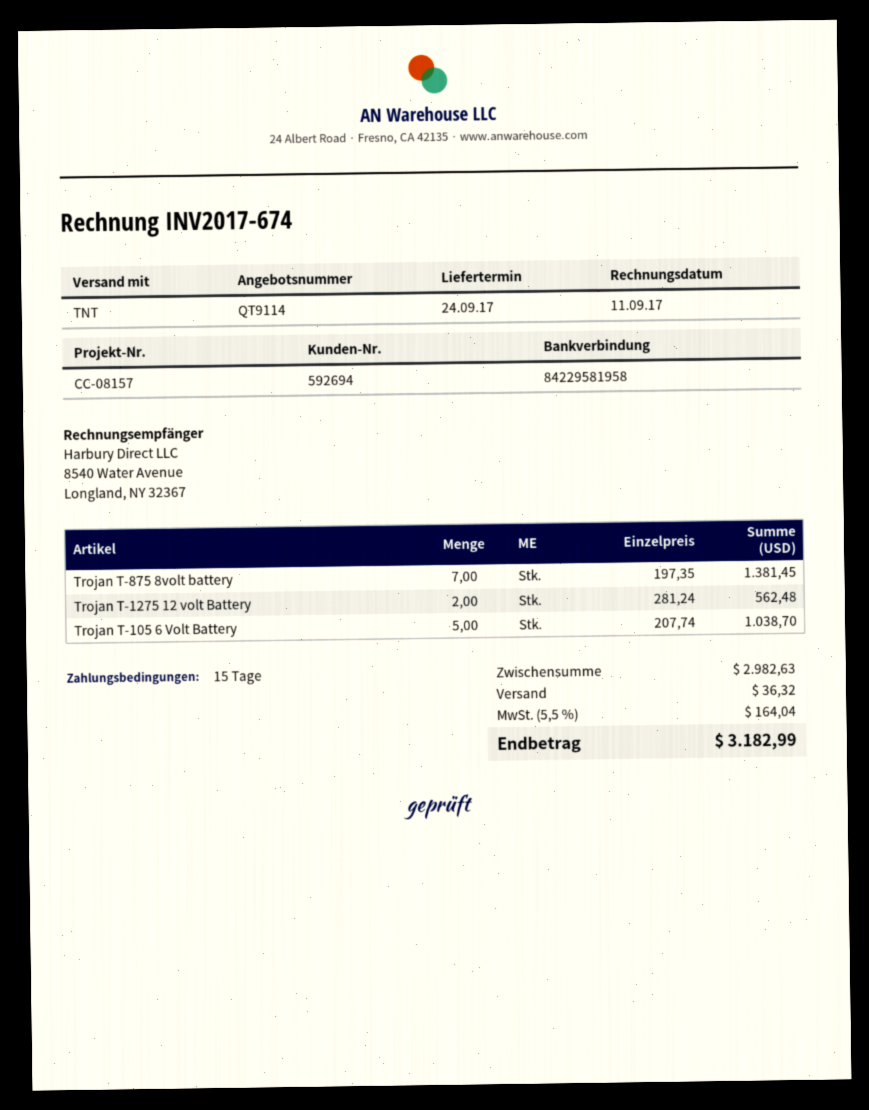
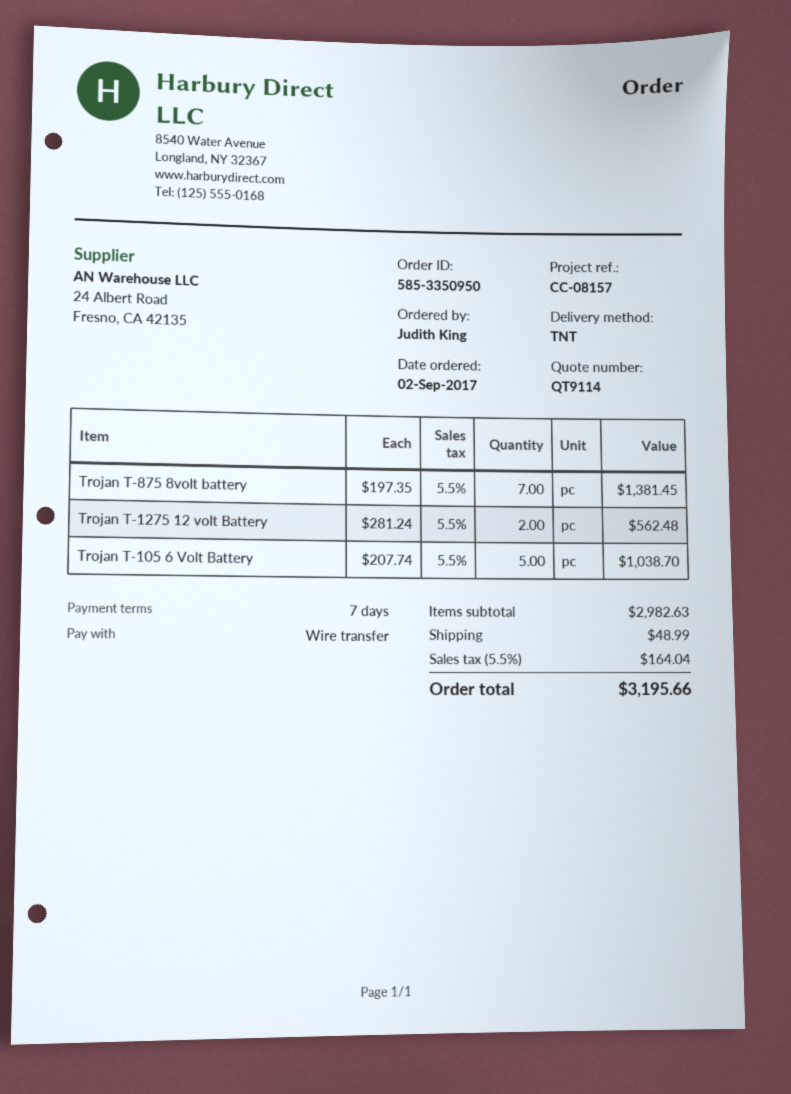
payment terms: 15 days -> 7 days
shipping: 36.32 -> 48.99
total: 3182.99 -> 3195.66

